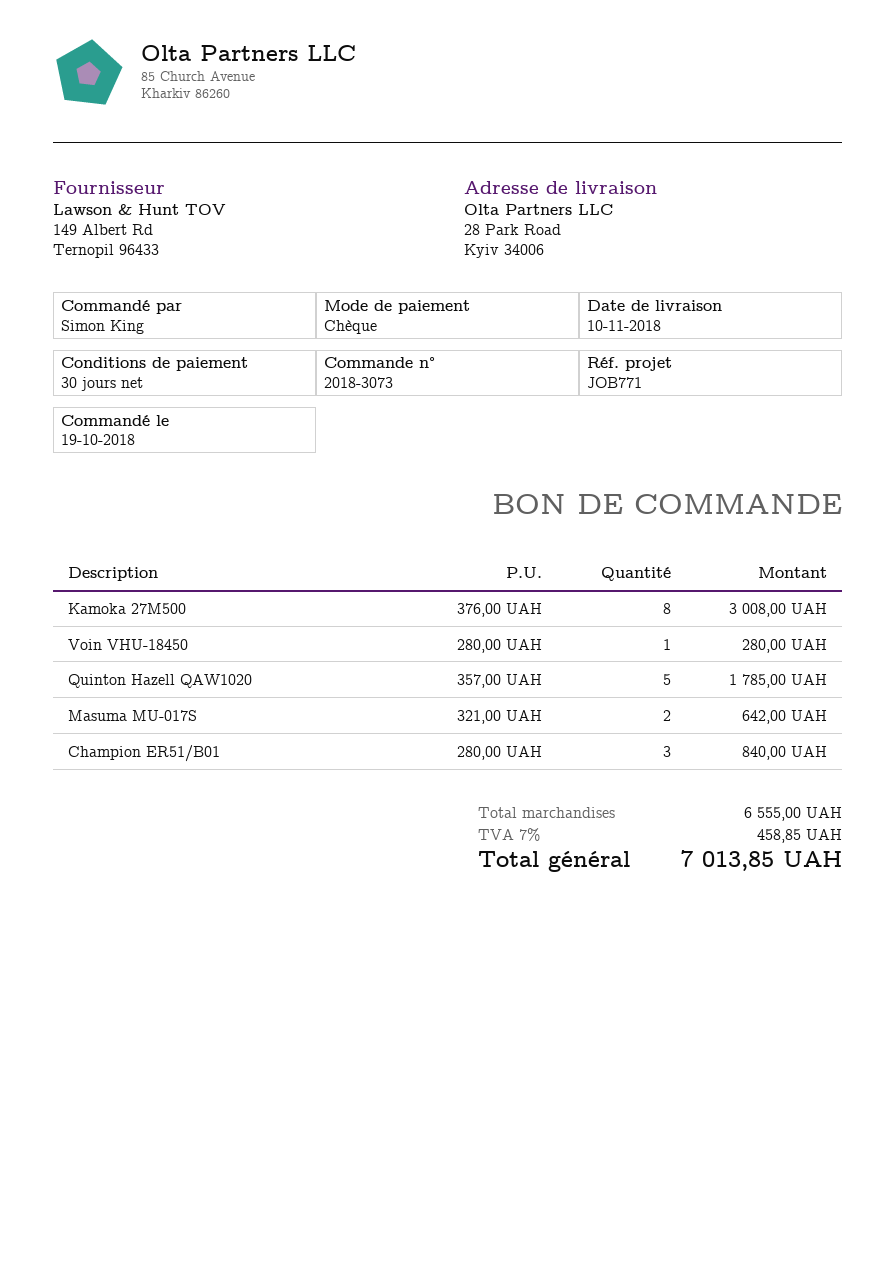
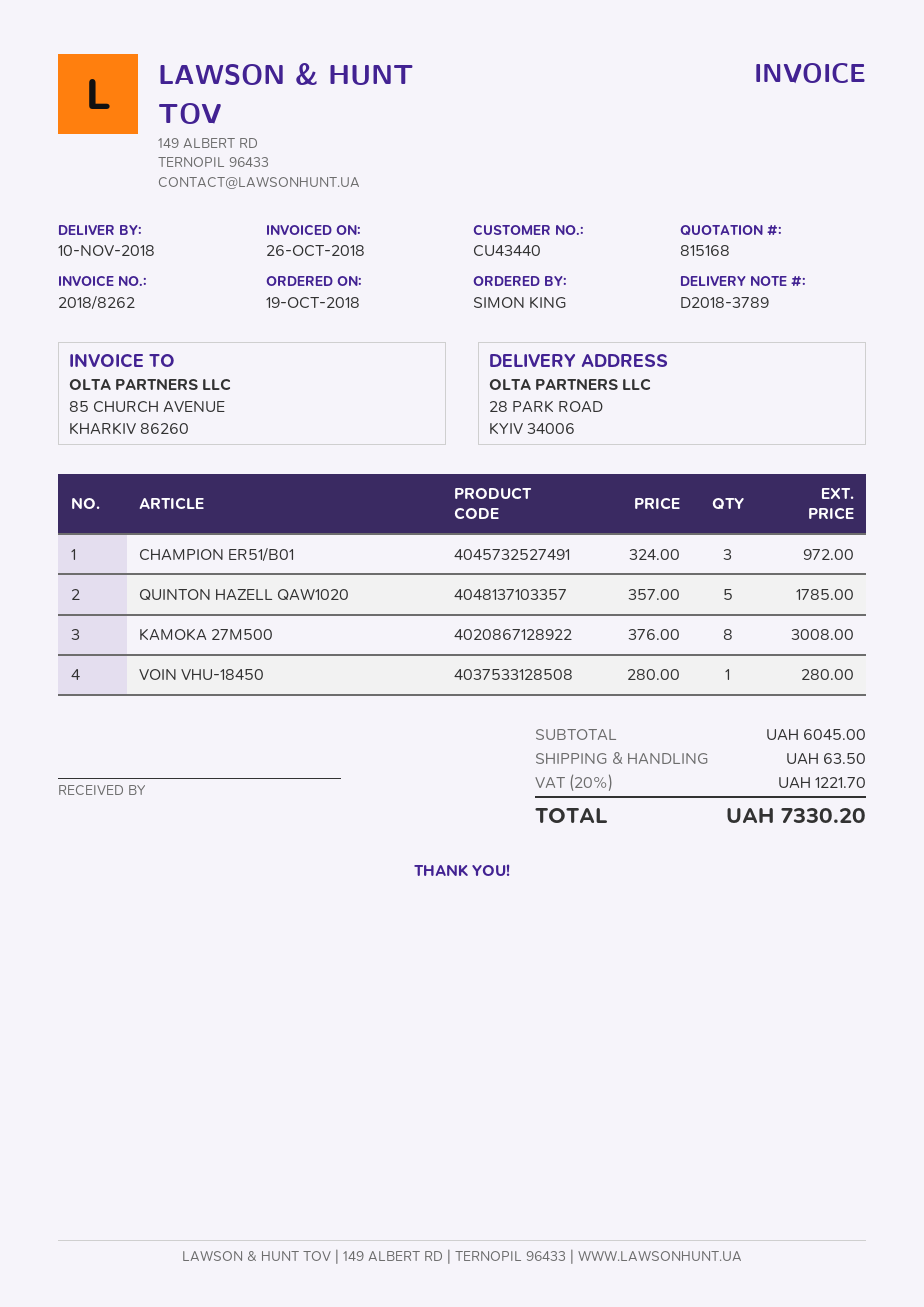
Masuma MU-017S: 2 x 321.00 = 642.00 -> none
Champion ER51/B01: 3 x 280.00 = 840.00 -> 3 x 324.00 = 972.00
subtotal: 6555.00 -> 6045.00
shipping: none -> 63.50
tax: 7% = 458.85 -> 20% = 1221.70
total: 7013.85 -> 7330.20

